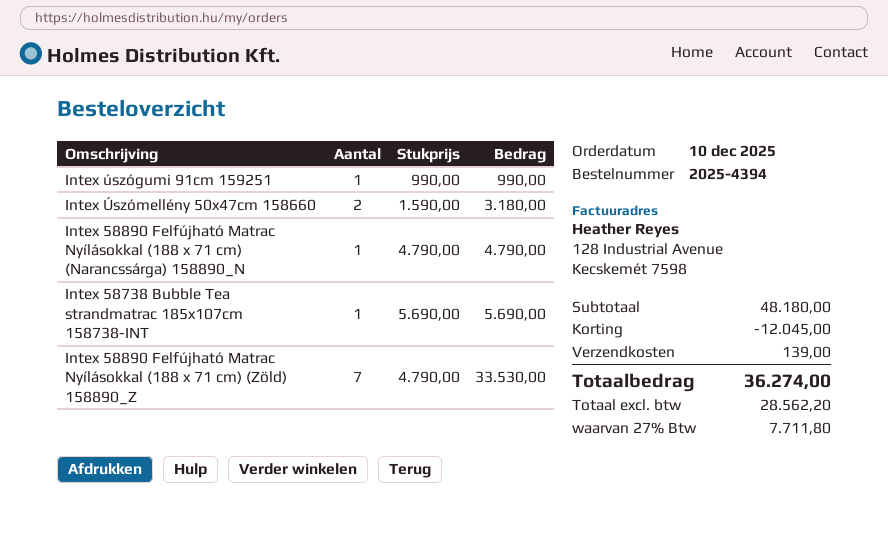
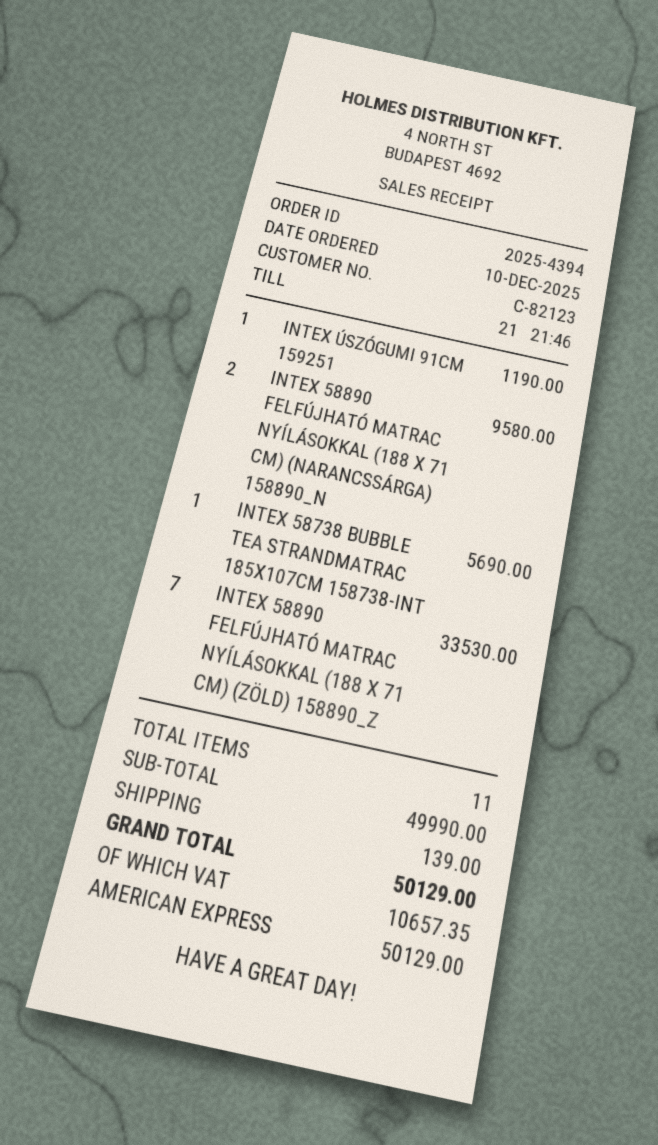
Intex úszógumi 91cm 159251: 1 for 990.00 -> 1 for 1190.00
Intex Úszómellény 50x47cm 158660: 2 for 3180.00 -> none
Intex 58890 Felfújható Matrac Nyílásokkal (188 x 71 cm) (Narancssárga) 158890_N: 1 for 4790.00 -> 2 for 9580.00
subtotal: 48180.00 -> 49990.00
discount: 12045.00 -> none
tax: 7711.80 -> 10657.35
total: 36274.00 -> 50129.00

